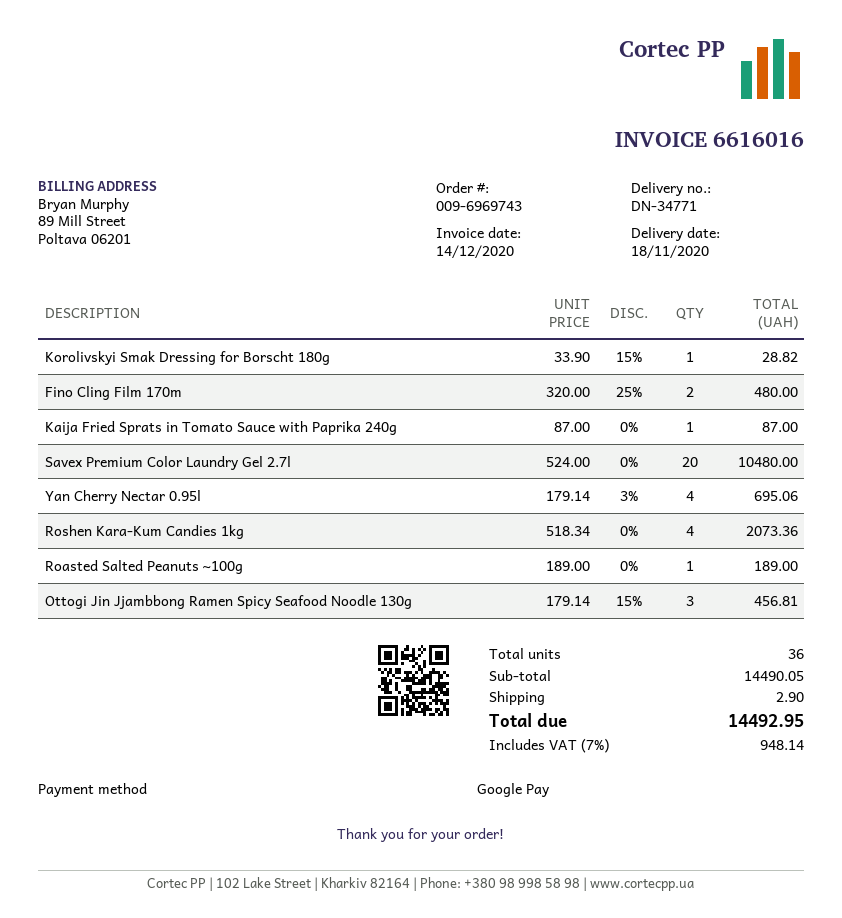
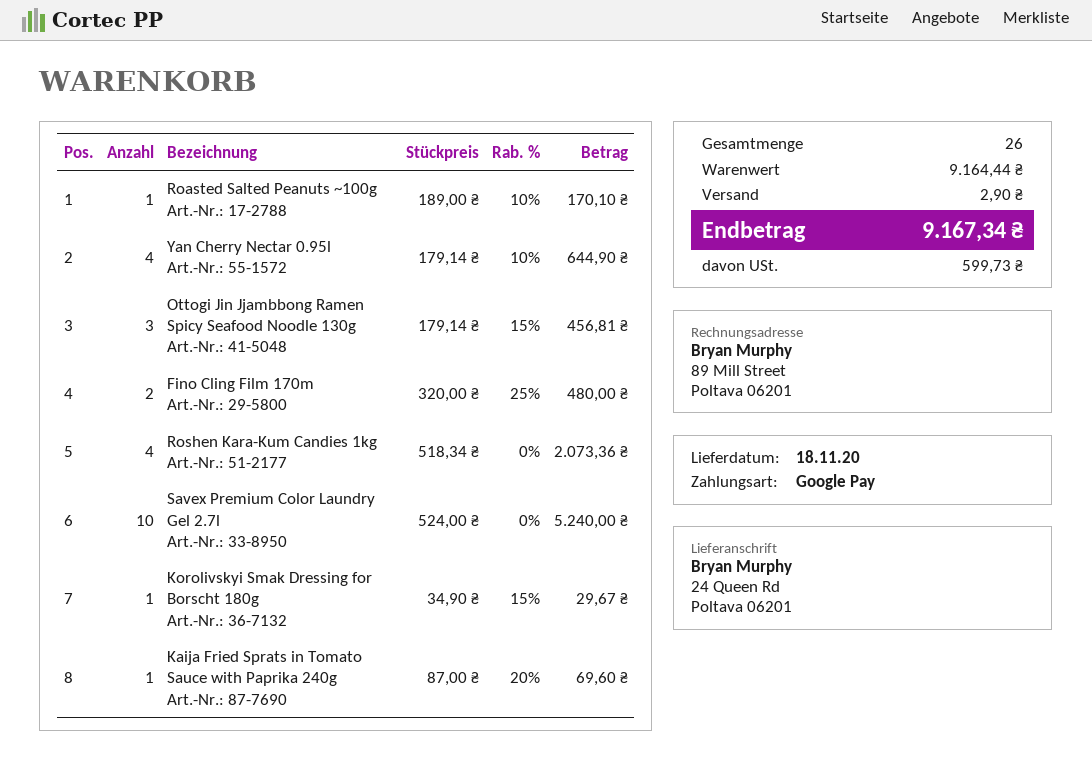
Korolivskyi Smak Dressing for Borscht 180g: 1 x 33.90 - 15% = 28.82 -> 1 x 34.90 - 15% = 29.67
Kaija Fried Sprats in Tomato Sauce with Paprika 240g: 1 x 87.00 = 87.00 -> 1 x 87.00 - 20% = 69.60
Savex Premium Color Laundry Gel 2.7l: 20 x 524.00 = 10480.00 -> 10 x 524.00 = 5240.00
Yan Cherry Nectar 0.95l: 4 x 179.14 - 3% = 695.06 -> 4 x 179.14 - 10% = 644.90
Roasted Salted Peanuts ~100g: 1 x 189.00 = 189.00 -> 1 x 189.00 - 10% = 170.10
total quantity: 36 -> 26
subtotal: 14490.05 -> 9164.44
tax: 948.14 -> 599.73
total: 14492.95 -> 9167.34

